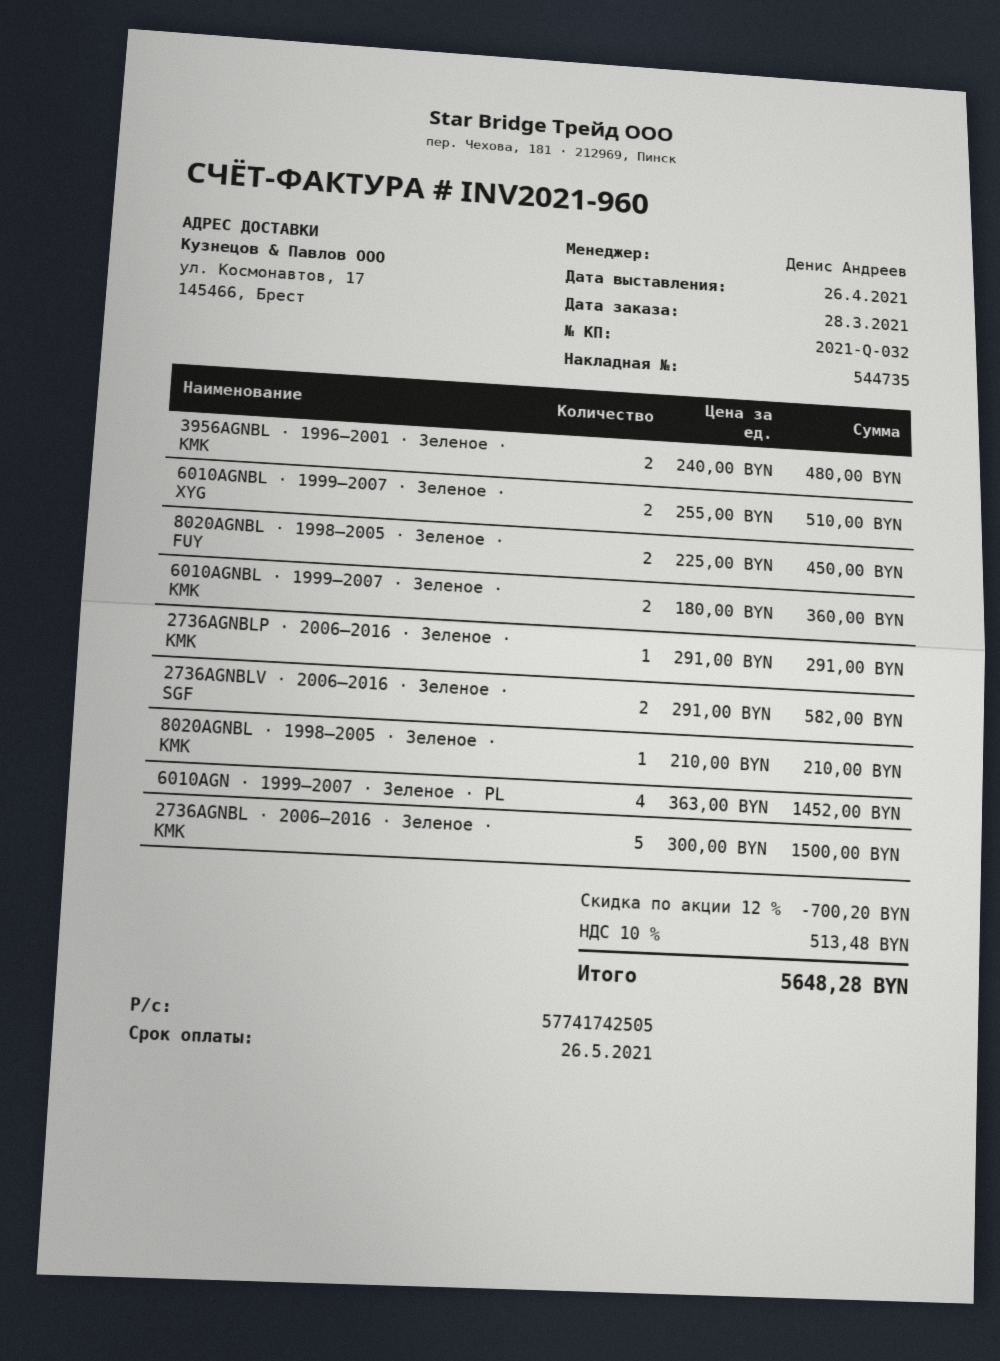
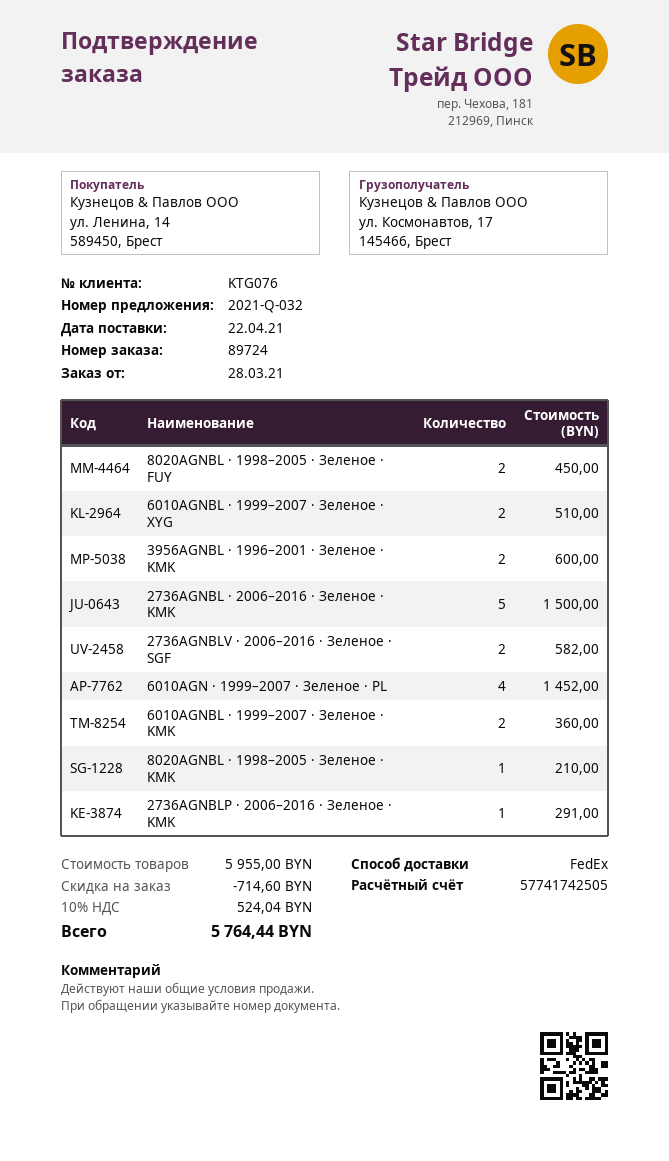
3956AGNBL · 1996–2001 · Зеленое · KMK: 2 for 480.00 -> 2 for 600.00
discount: 700.20 -> 714.60
tax: 10% = 513.48 -> 10% = 524.04
total: 5648.28 -> 5764.44

